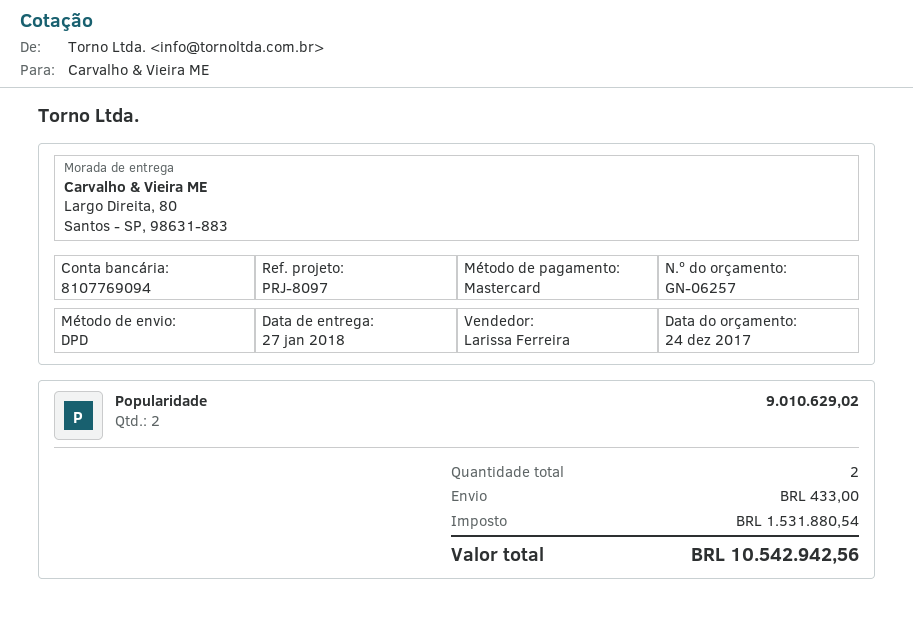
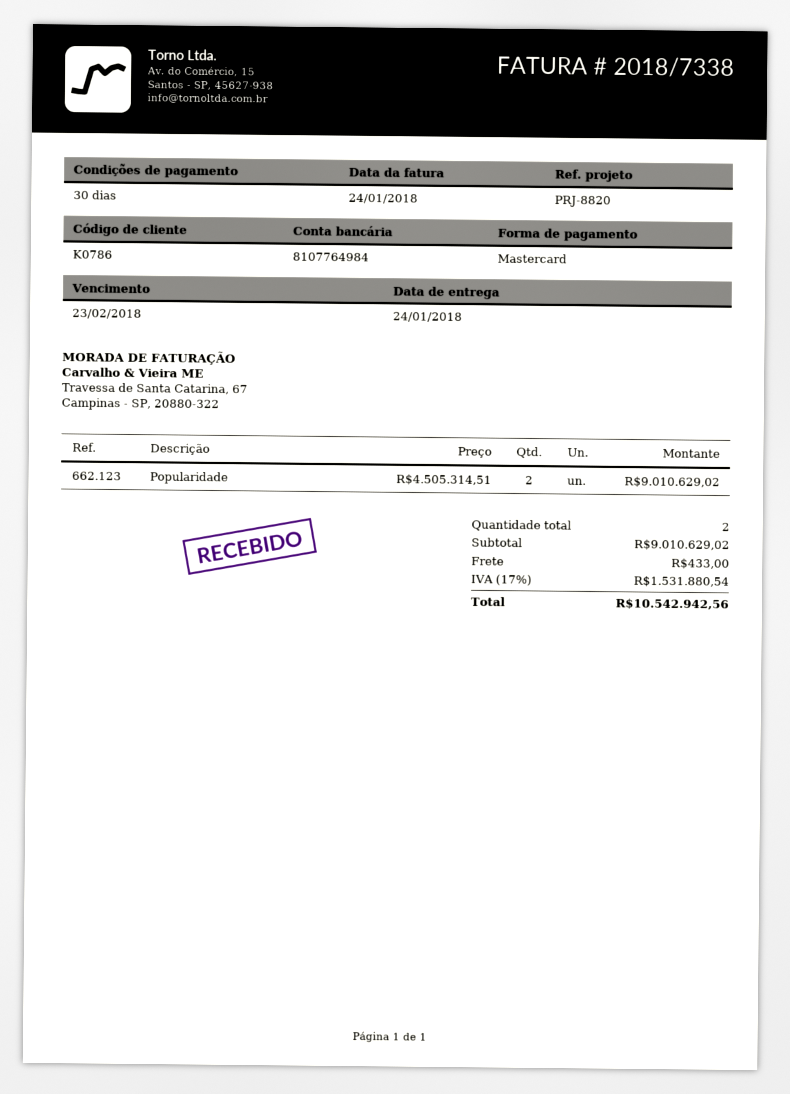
delivery date: 2018-01-27 -> 2018-01-24
reference: PRJ-8097 -> PRJ-8820
bank account: 8107769094 -> 8107764984

